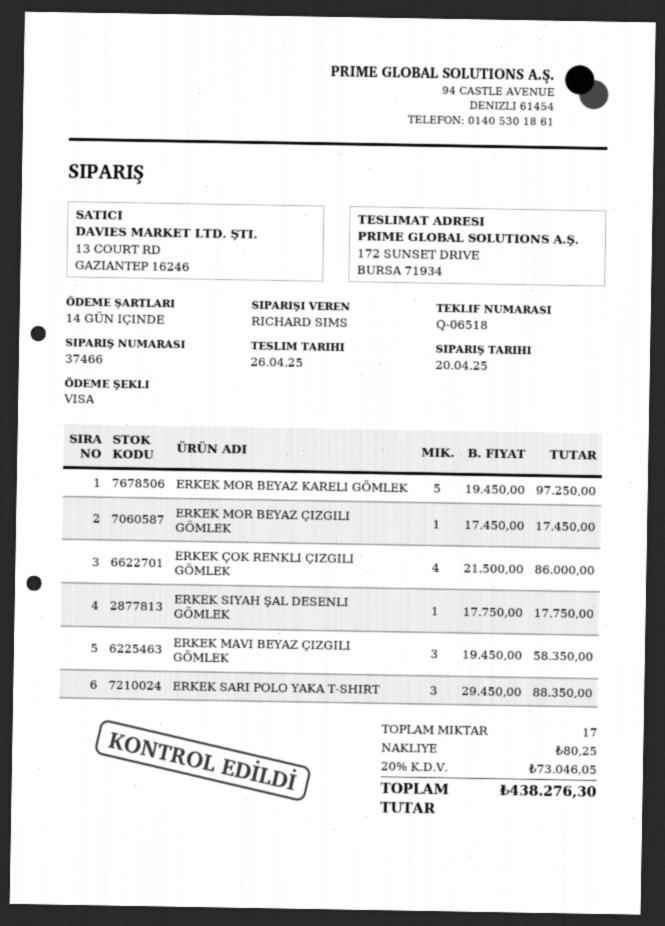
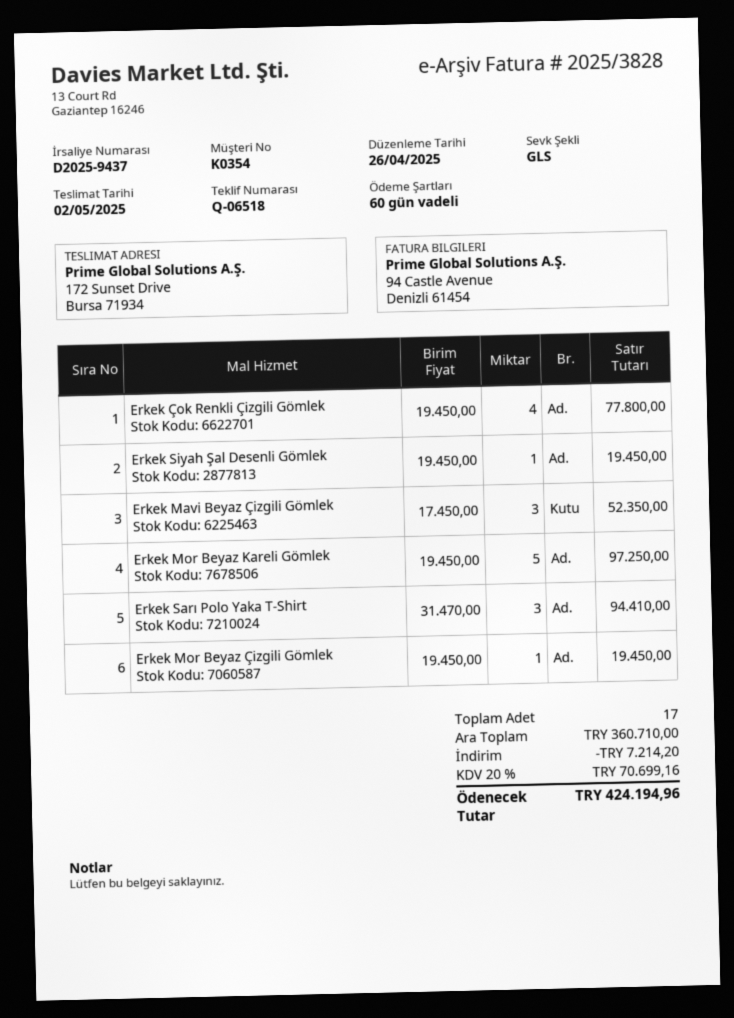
delivery date: 2025-04-26 -> 2025-05-02
payment terms: 14 days -> 60 days
ERKEK MOR BEYAZ ÇIZGILI GÖMLEK: 1 x 17450.00 = 17450.00 -> 1 x 19450.00 = 19450.00
ERKEK ÇOK RENKLI ÇIZGILI GÖMLEK: 4 x 21500.00 = 86000.00 -> 4 x 19450.00 = 77800.00
ERKEK SIYAH ŞAL DESENLI GÖMLEK: 1 x 17750.00 = 17750.00 -> 1 x 19450.00 = 19450.00
ERKEK MAVI BEYAZ ÇIZGILI GÖMLEK: 3 x 19450.00 = 58350.00 -> 3 x 17450.00 = 52350.00
ERKEK SARI POLO YAKA T-SHIRT: 3 x 29450.00 = 88350.00 -> 3 x 31470.00 = 94410.00
discount: none -> 7214.20
shipping: 80.25 -> none
tax: 20% = 73046.05 -> 20% = 70699.16
total: 438276.30 -> 424194.96

